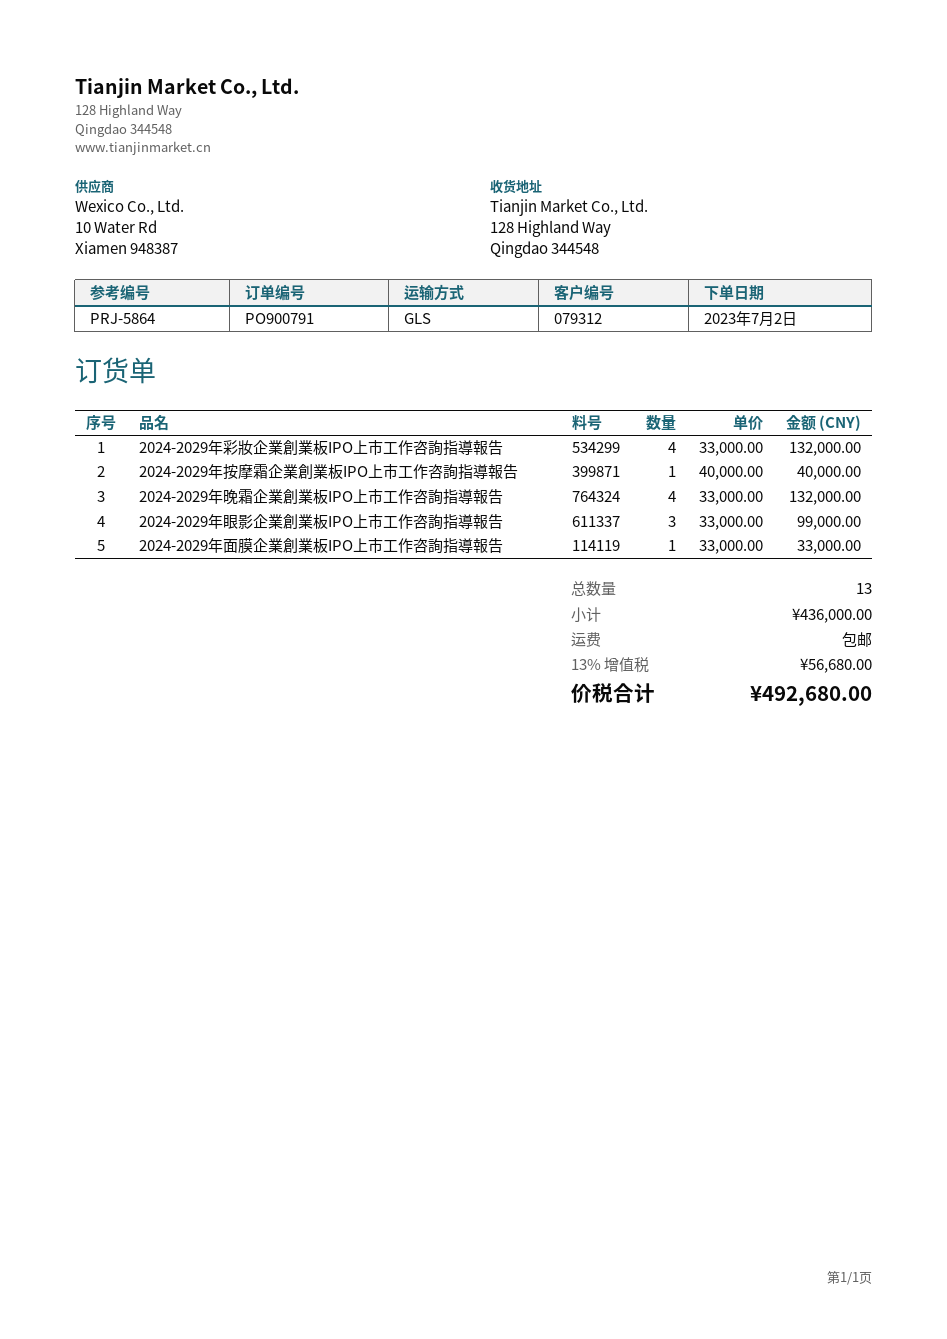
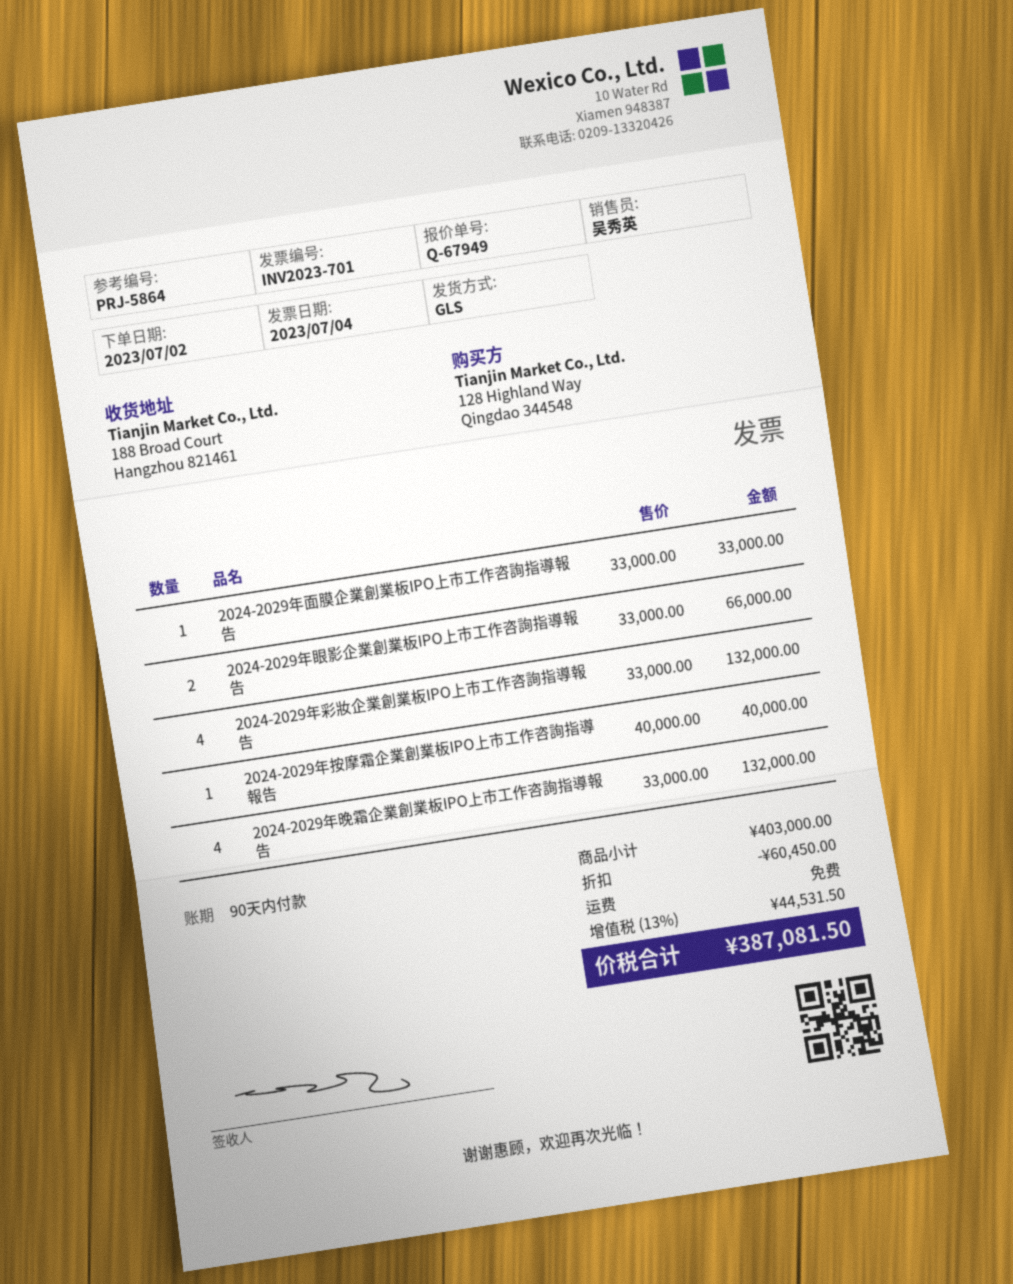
ship to: 128 Highland Way, Qingdao 344548 -> 188 Broad Court, Hangzhou 821461
2024-2029年眼影企業創業板IPO上市工作咨詢指導報告: 3 x 33000.00 = 99000.00 -> 2 x 33000.00 = 66000.00
subtotal: 436000.00 -> 403000.00
discount: none -> 60450.00
tax: 13% = 56680.00 -> 13% = 44531.50
total: 492680.00 -> 387081.50

